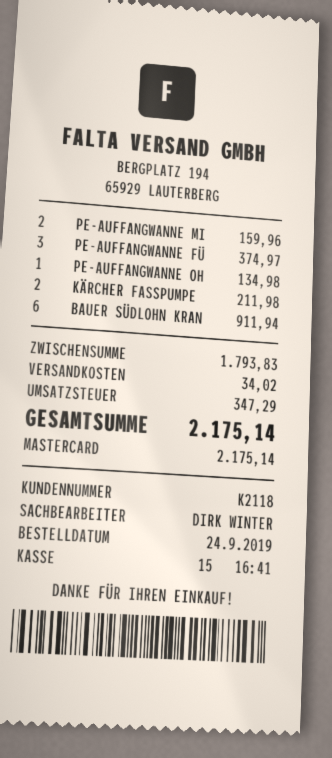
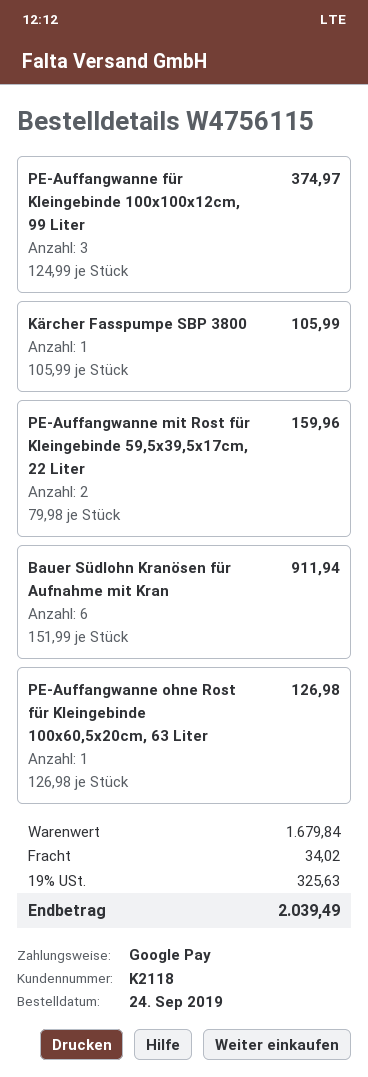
payment method: Mastercard -> Google Pay
PE-AUFFANGWANNE OH: 1 for 134.98 -> 1 for 126.98
KÄRCHER FASSPUMPE: 2 for 211.98 -> 1 for 105.99
subtotal: 1793.83 -> 1679.84
tax: 347.29 -> 325.63
total: 2175.14 -> 2039.49

